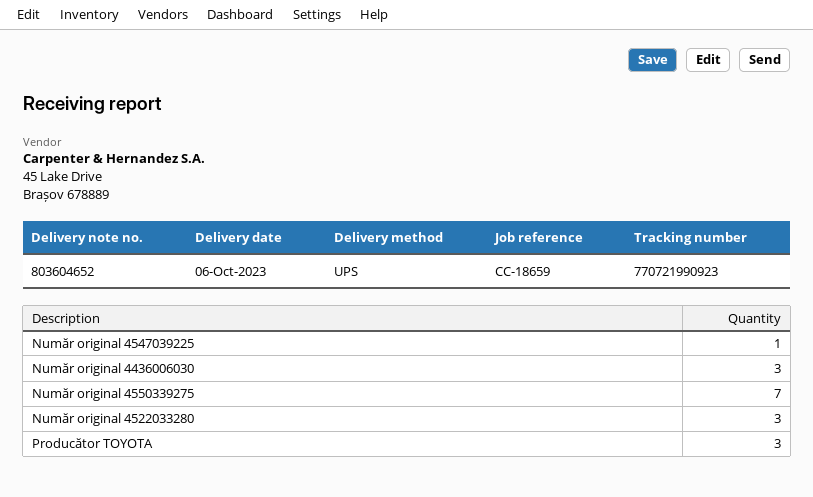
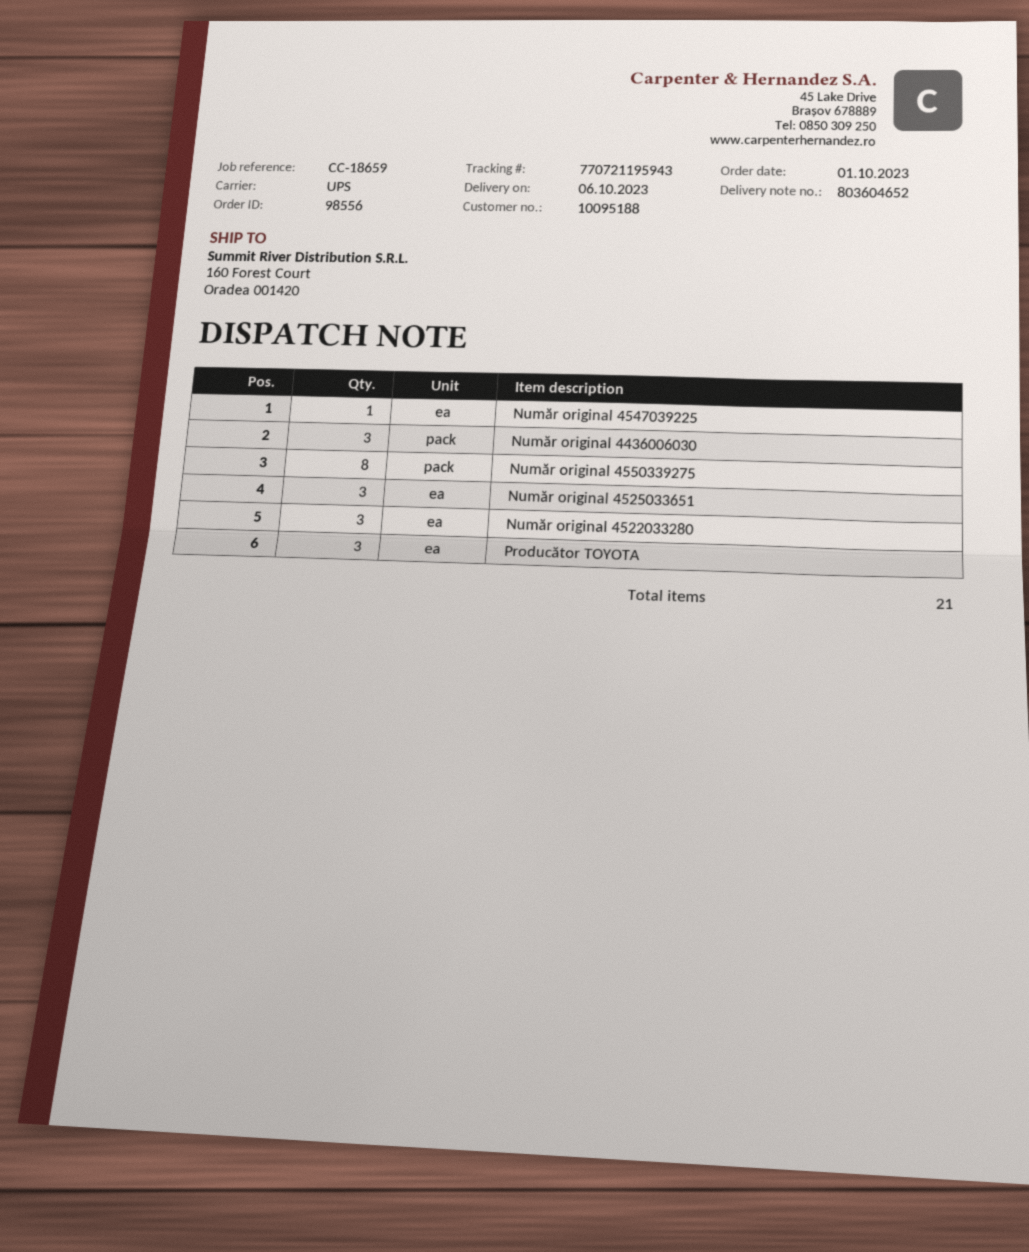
tracking number: 770721990923 -> 770721195943
Număr original 4550339275: 7 -> 8
Număr original 4525033651: none -> 3

